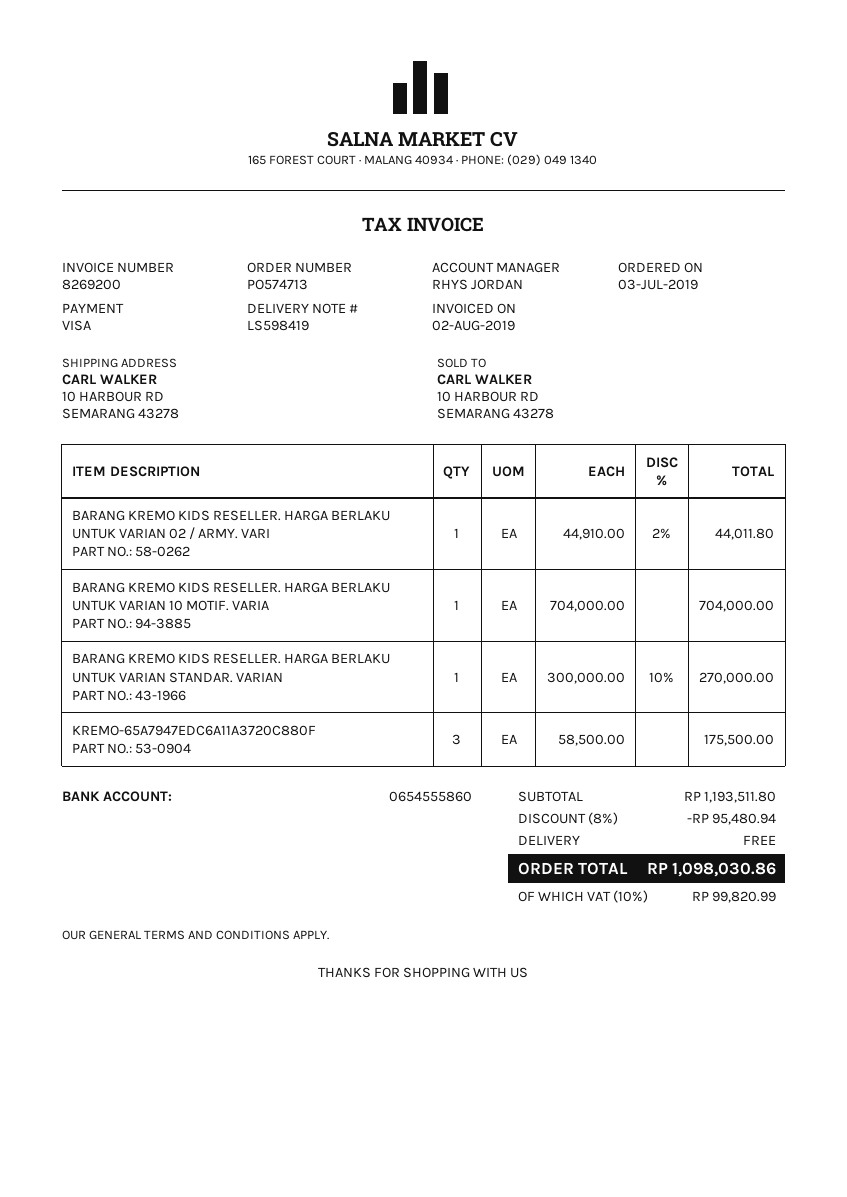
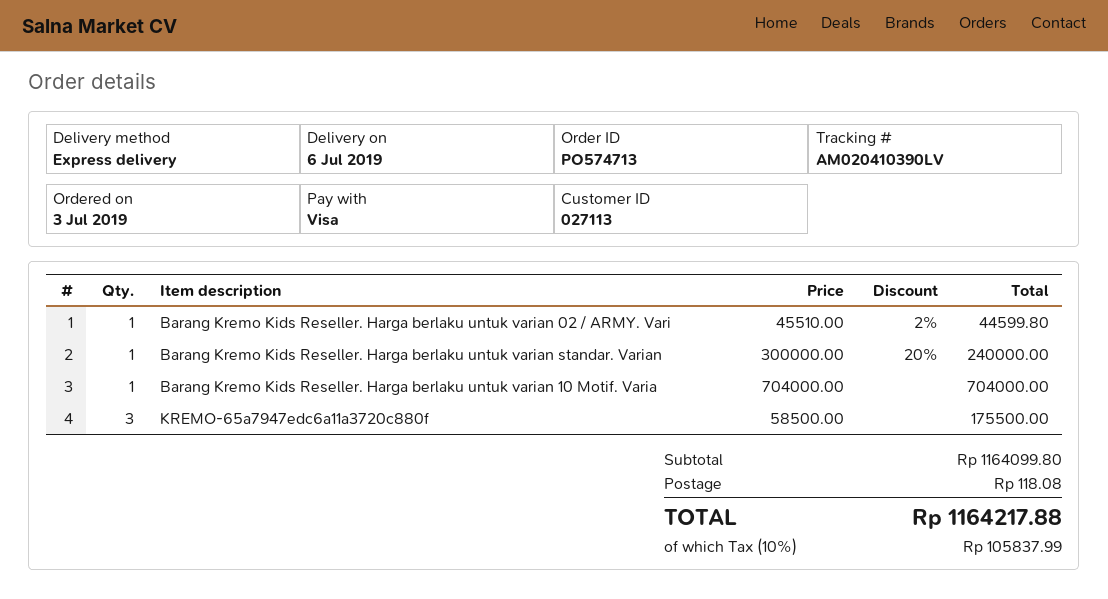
BARANG KREMO KIDS RESELLER. HARGA BERLAKU UNTUK VARIAN 02 / ARMY. VARI: 1 x 44910.00 - 2% = 44011.80 -> 1 x 45510.00 - 2% = 44599.80
BARANG KREMO KIDS RESELLER. HARGA BERLAKU UNTUK VARIAN STANDAR. VARIAN: 1 x 300000.00 - 10% = 270000.00 -> 1 x 300000.00 - 20% = 240000.00
subtotal: 1193511.80 -> 1164099.80
discount: 8% = 95480.94 -> none
shipping: 0.00 -> 118.08
tax: 10% = 99820.99 -> 10% = 105837.99
total: 1098030.86 -> 1164217.88

